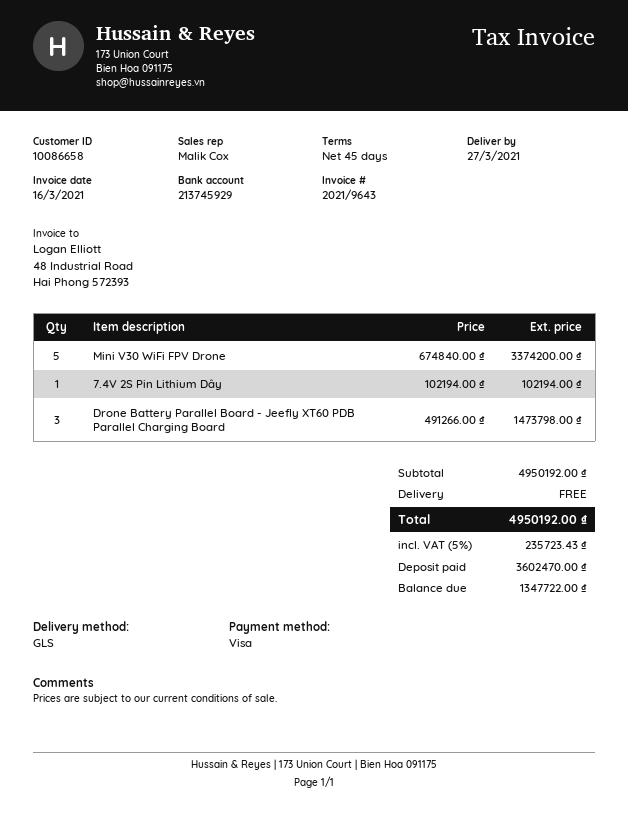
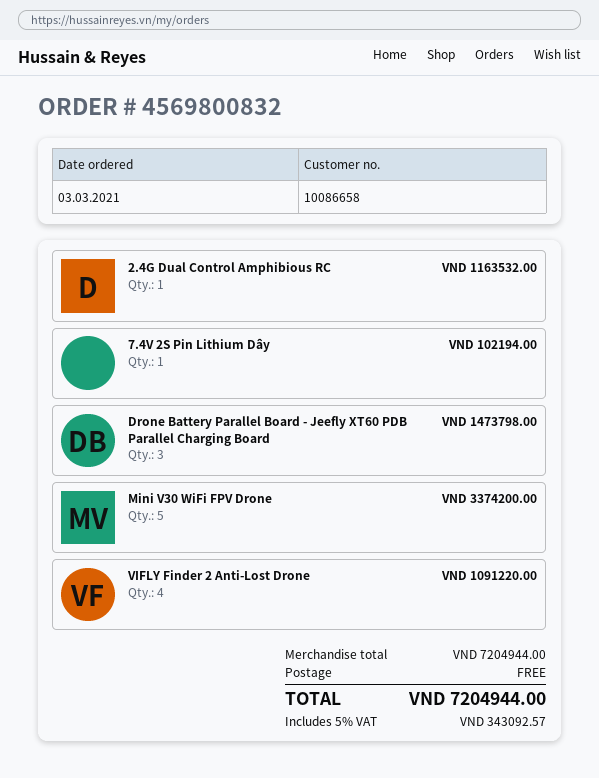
2.4G Dual Control Amphibious RC: none -> 1 for 1163532.00
VIFLY Finder 2 Anti-Lost Drone: none -> 4 for 1091220.00
subtotal: 4950192.00 -> 7204944.00
tax: 5% = 235723.43 -> 5% = 343092.57
total: 4950192.00 -> 7204944.00

